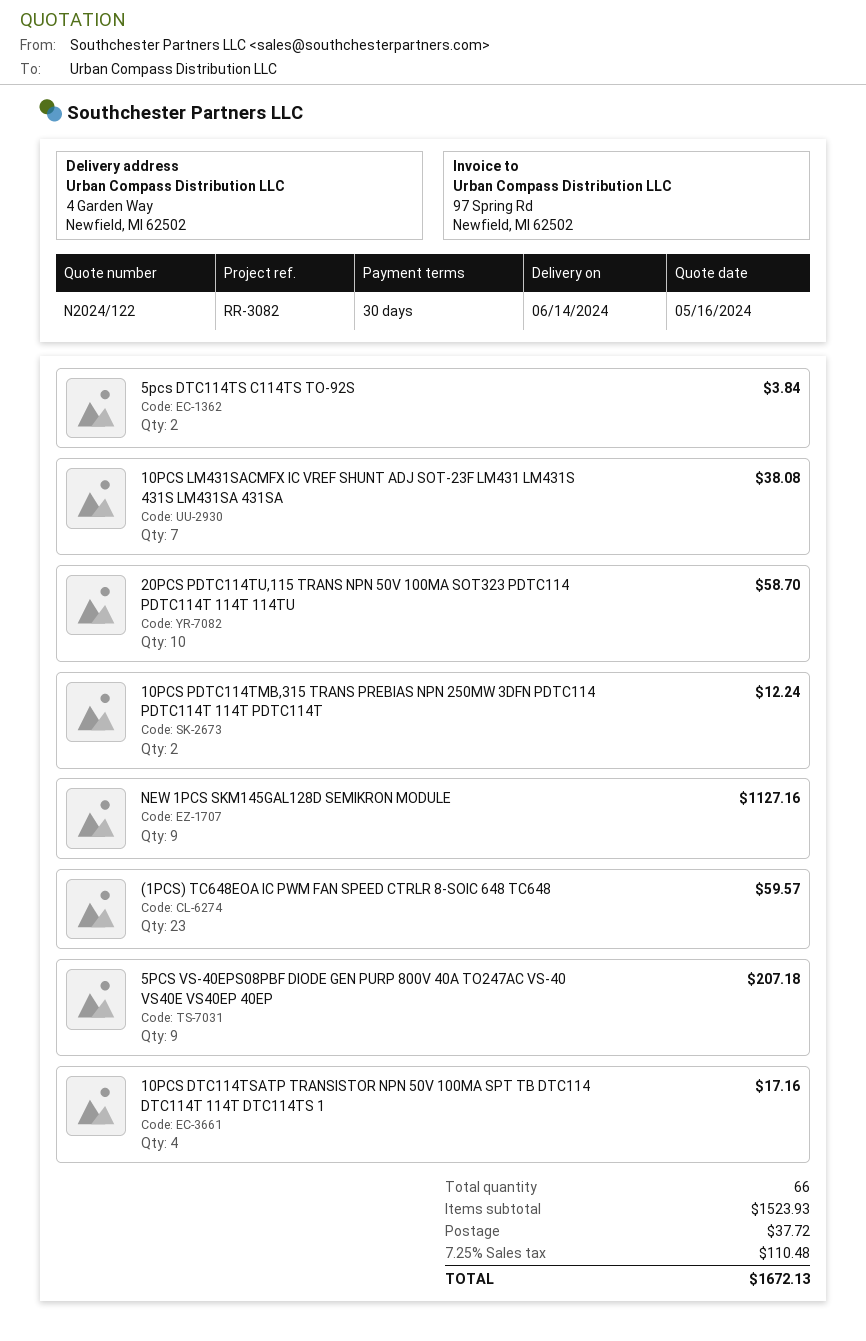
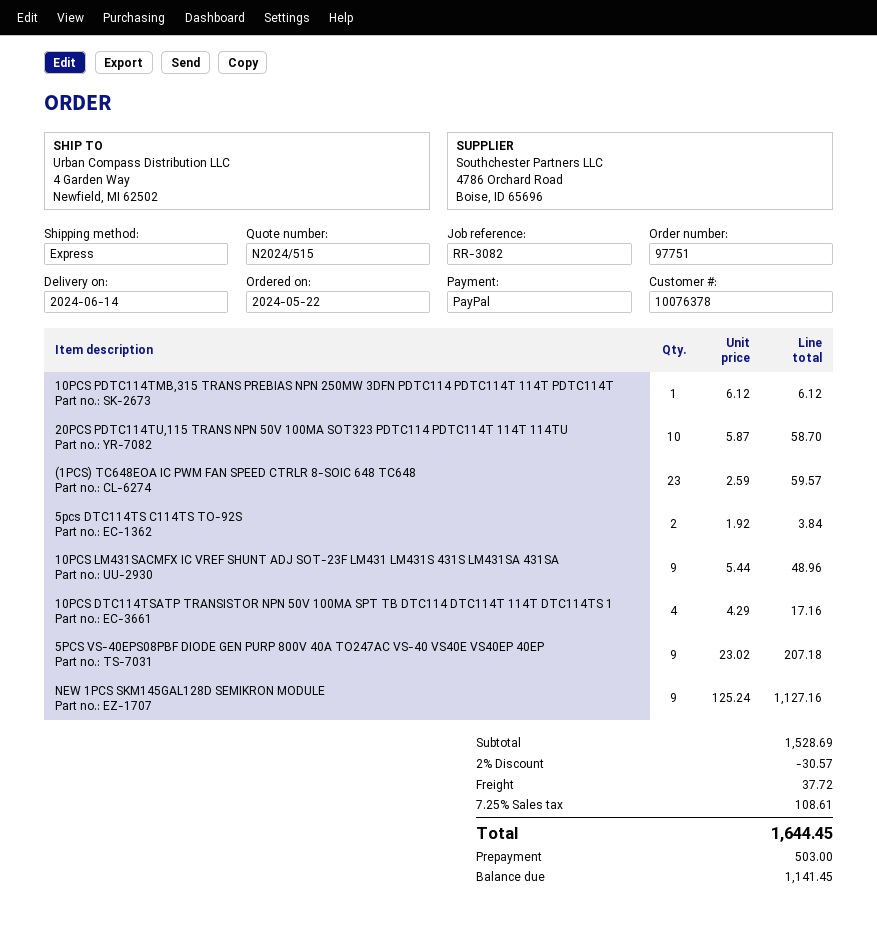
quote number: N2024/122 -> N2024/515
10PCS LM431SACMFX IC VREF SHUNT ADJ SOT-23F LM431 LM431S 431S LM431SA 431SA: 7 for 38.08 -> 9 for 48.96
10PCS PDTC114TMB,315 TRANS PREBIAS NPN 250MW 3DFN PDTC114 PDTC114T 114T PDTC114T: 2 for 12.24 -> 1 for 6.12
subtotal: 1523.93 -> 1528.69
discount: none -> 2% = 30.57
tax: 7.25% = 110.48 -> 7.25% = 108.61
total: 1672.13 -> 1644.45

